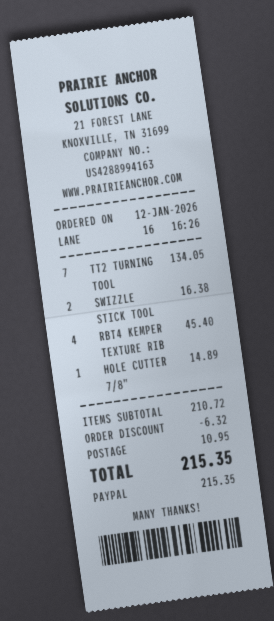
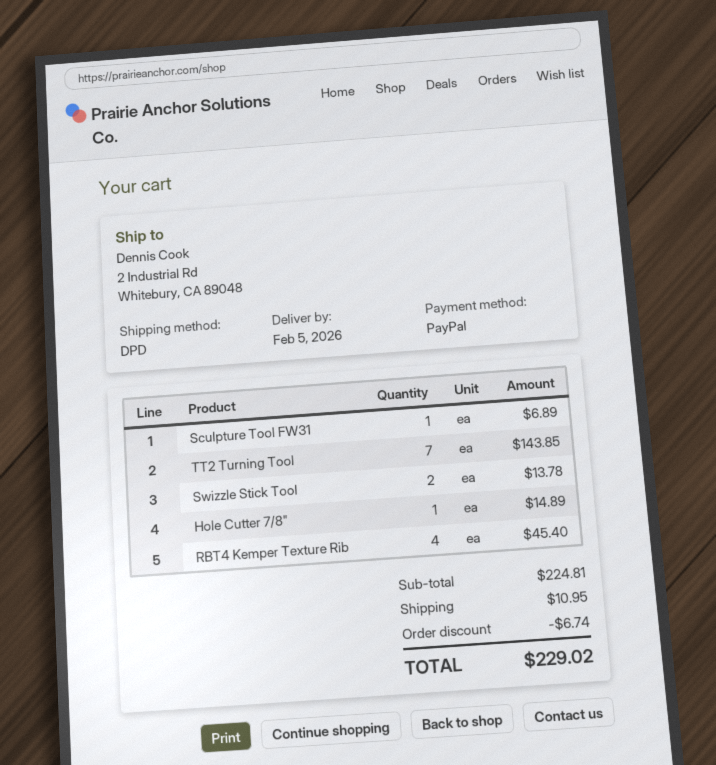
TT2 TURNING TOOL: 7 for 134.05 -> 7 for 143.85
SWIZZLE STICK TOOL: 2 for 16.38 -> 2 for 13.78
Sculpture Tool FW31: none -> 1 for 6.89
subtotal: 210.72 -> 224.81
discount: 6.32 -> 6.74
total: 215.35 -> 229.02

